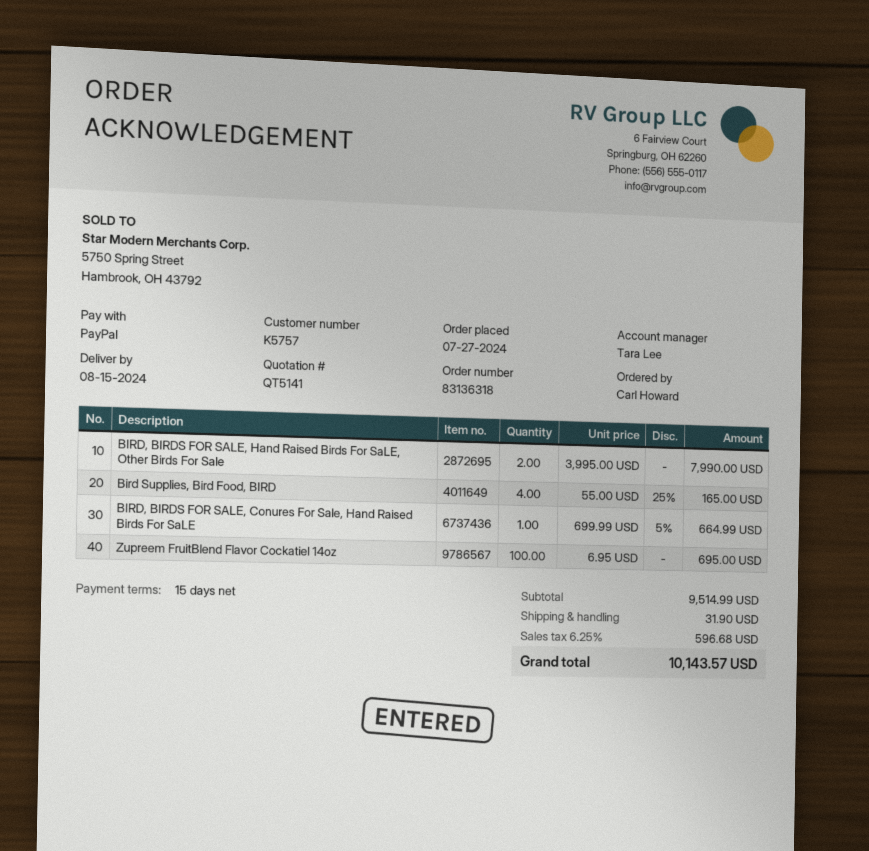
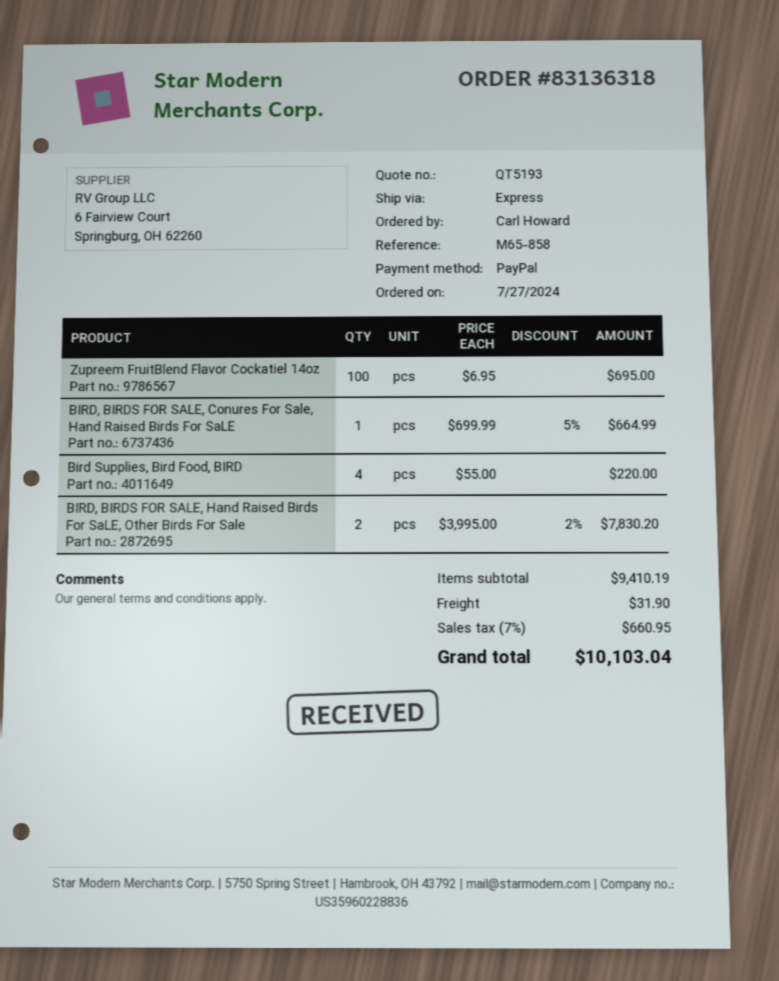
quote number: QT5141 -> QT5193
BIRD, BIRDS FOR SALE, Hand Raised Birds For SaLE, Other Birds For Sale: 2 x 3995.00 = 7990.00 -> 2 x 3995.00 - 2% = 7830.20
Bird Supplies, Bird Food, BIRD: 4 x 55.00 - 25% = 165.00 -> 4 x 55.00 = 220.00
subtotal: 9514.99 -> 9410.19
tax: 6.25% = 596.68 -> 7% = 660.95
total: 10143.57 -> 10103.04

